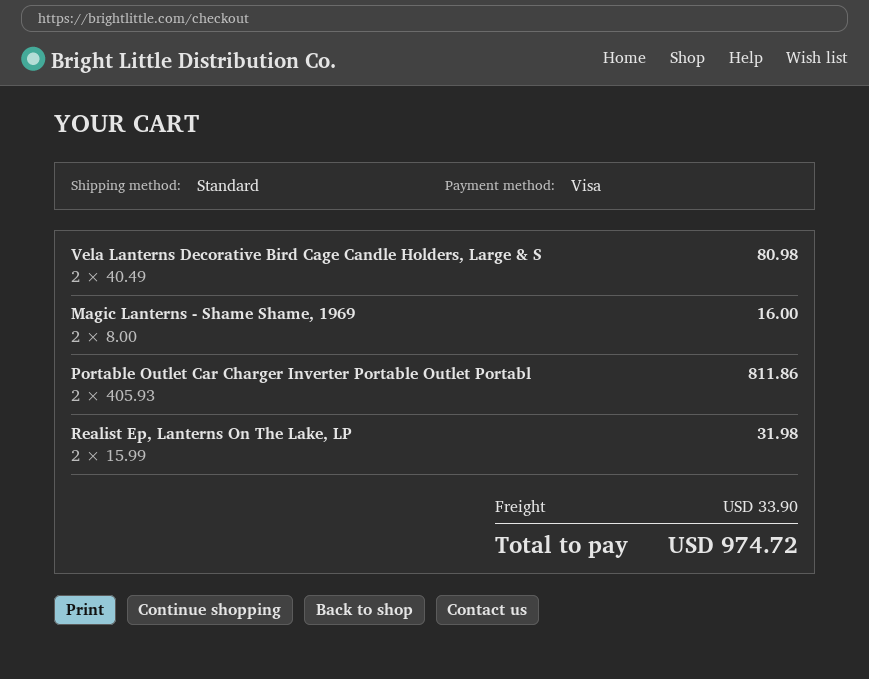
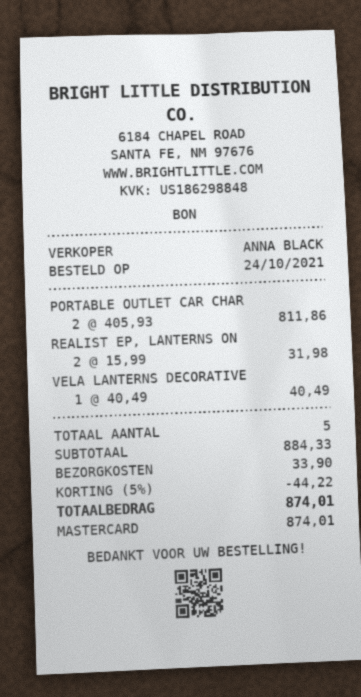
payment method: Visa -> Mastercard
Vela Lanterns Decorative Bird Cage Candle Holders, Large & S: 2 x 40.49 = 80.98 -> 1 x 40.49 = 40.49
Magic Lanterns - Shame Shame, 1969: 2 x 8.00 = 16.00 -> none
discount: none -> 5% = 44.22
total: 974.72 -> 874.01

